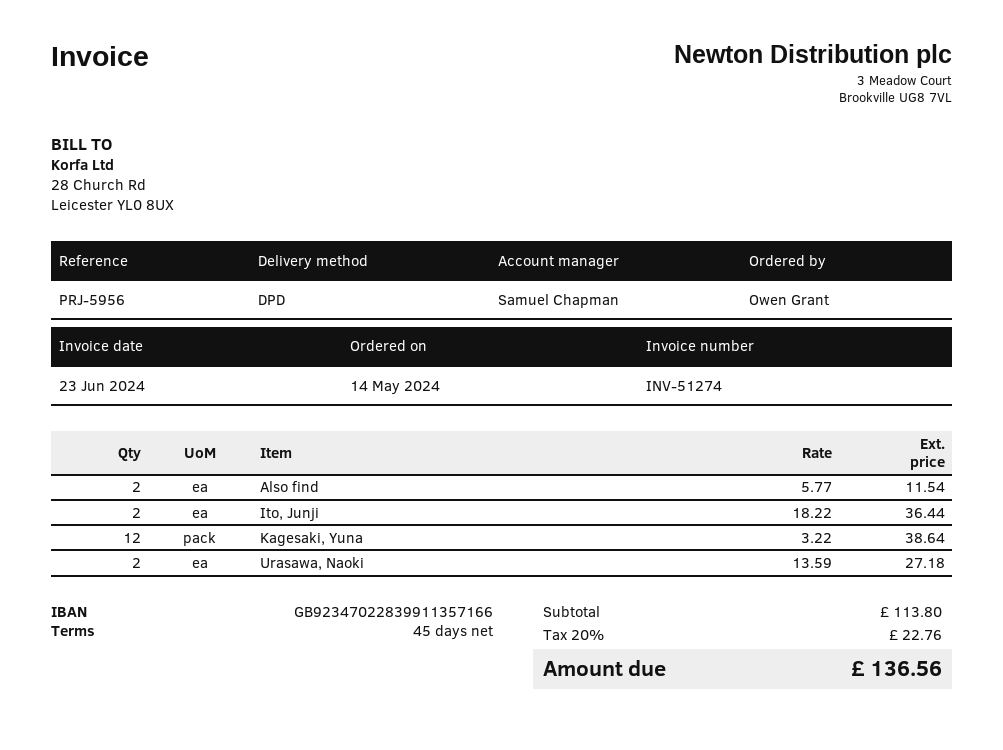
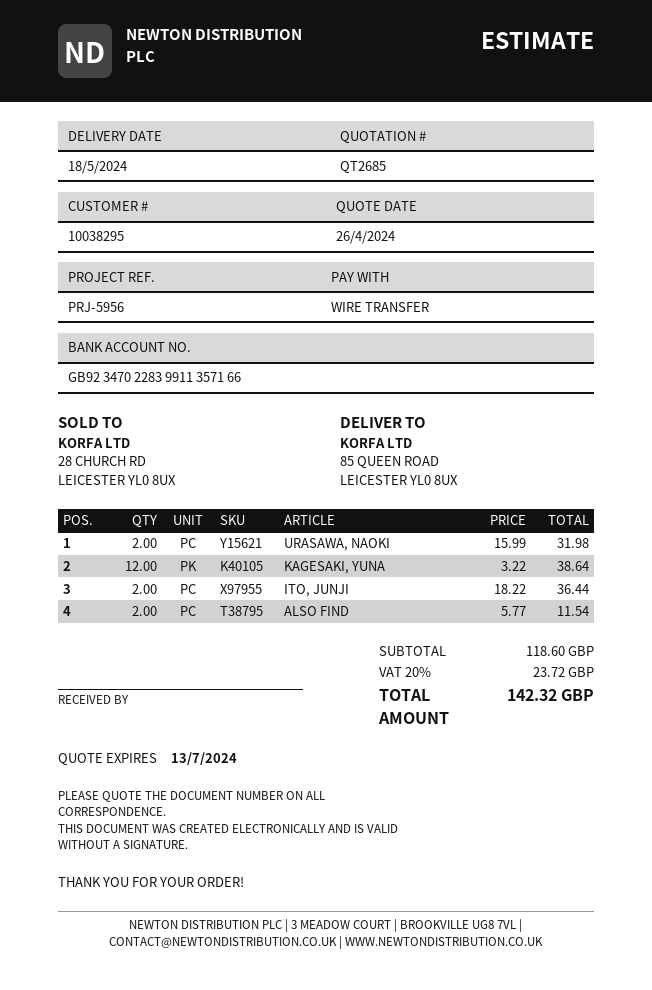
Urasawa, Naoki: 2 x 13.59 = 27.18 -> 2 x 15.99 = 31.98
subtotal: 113.80 -> 118.60
tax: 20% = 22.76 -> 20% = 23.72
total: 136.56 -> 142.32

